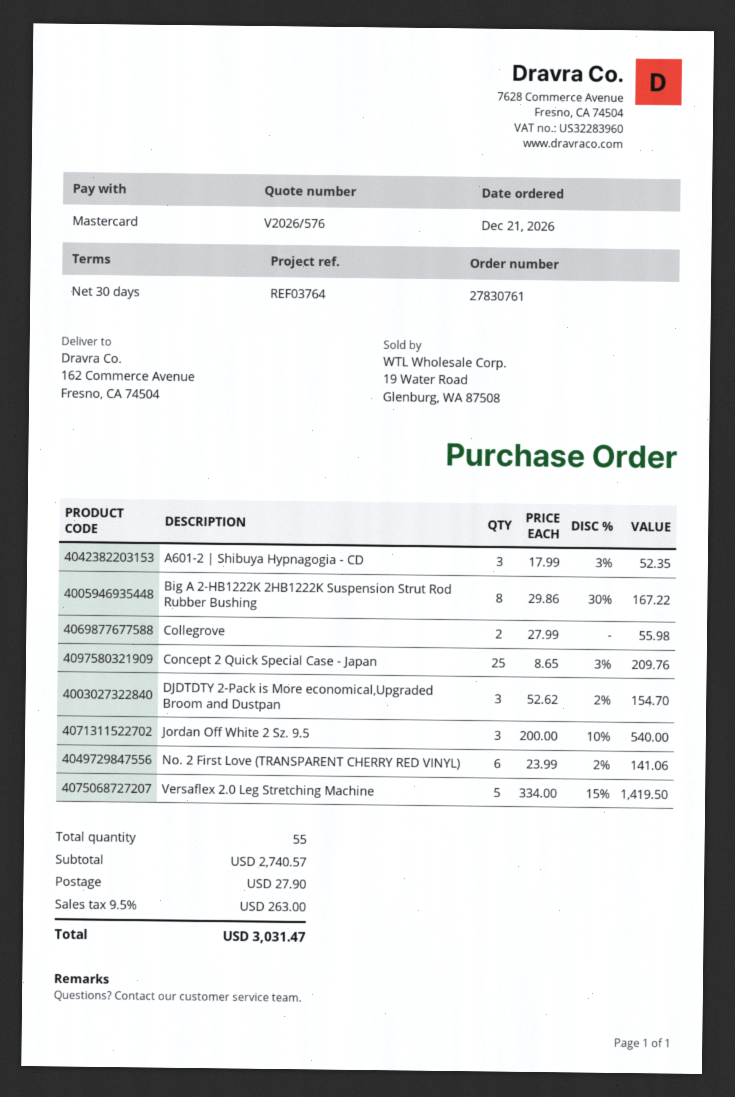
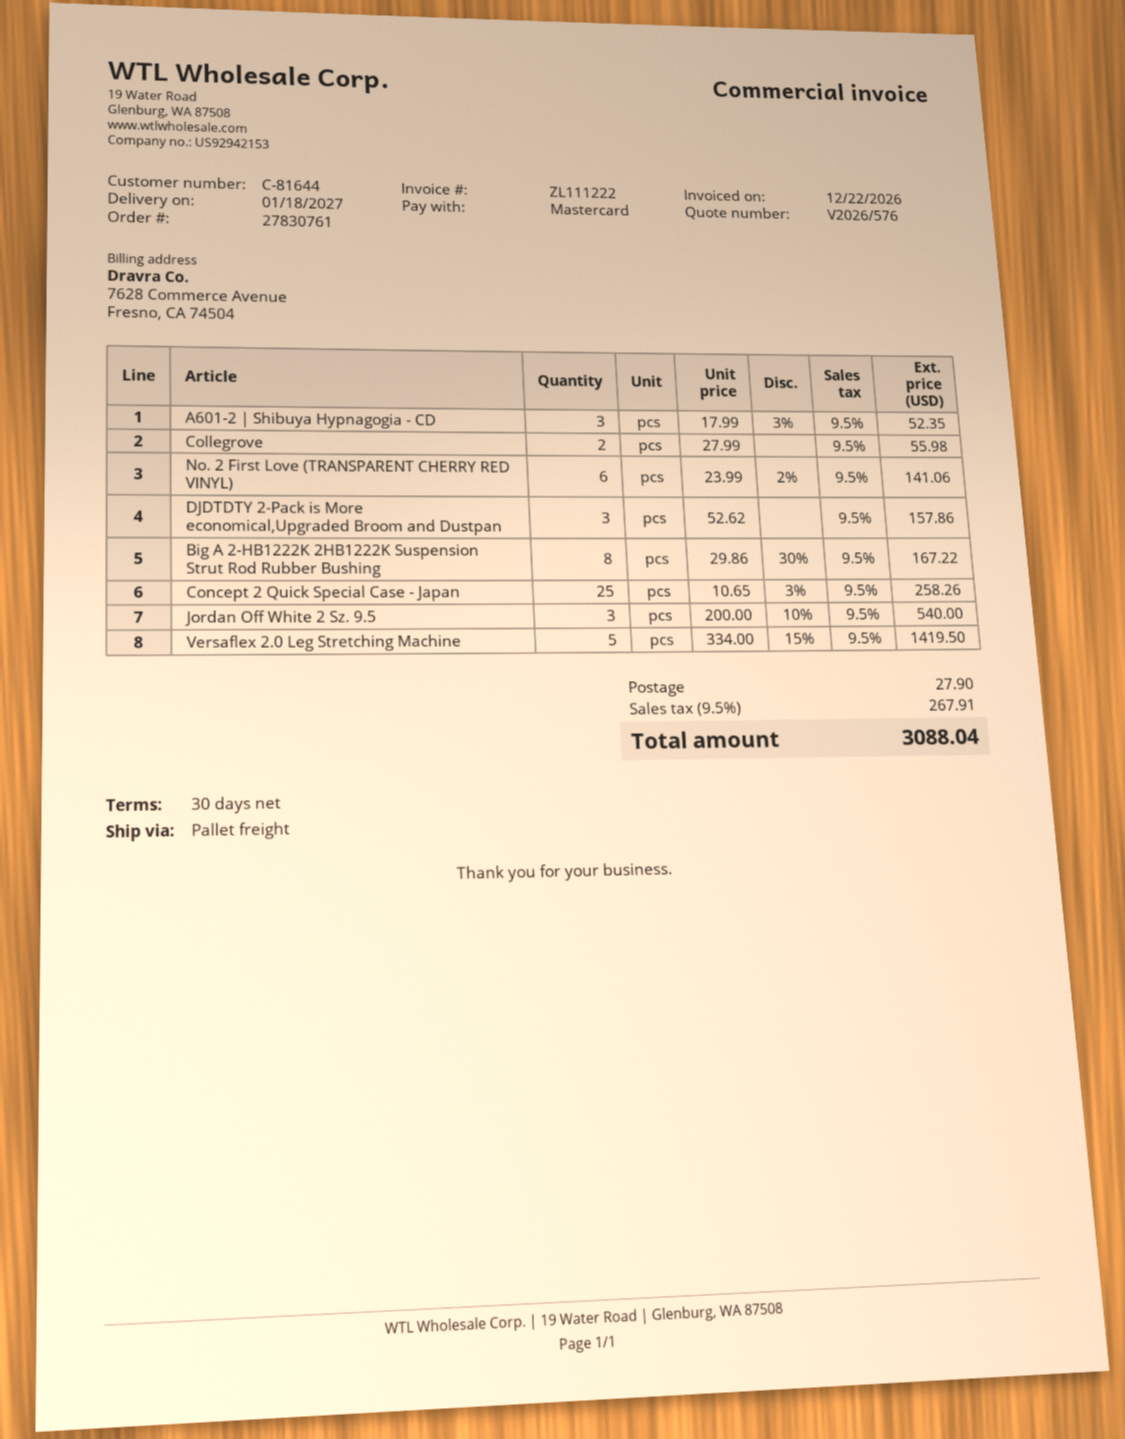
Concept 2 Quick Special Case - Japan: 25 x 8.65 - 3% = 209.76 -> 25 x 10.65 - 3% = 258.26
DJDTDTY 2-Pack is More economical,Upgraded Broom and Dustpan: 3 x 52.62 - 2% = 154.70 -> 3 x 52.62 = 157.86
tax: 9.5% = 263.00 -> 9.5% = 267.91
total: 3031.47 -> 3088.04

